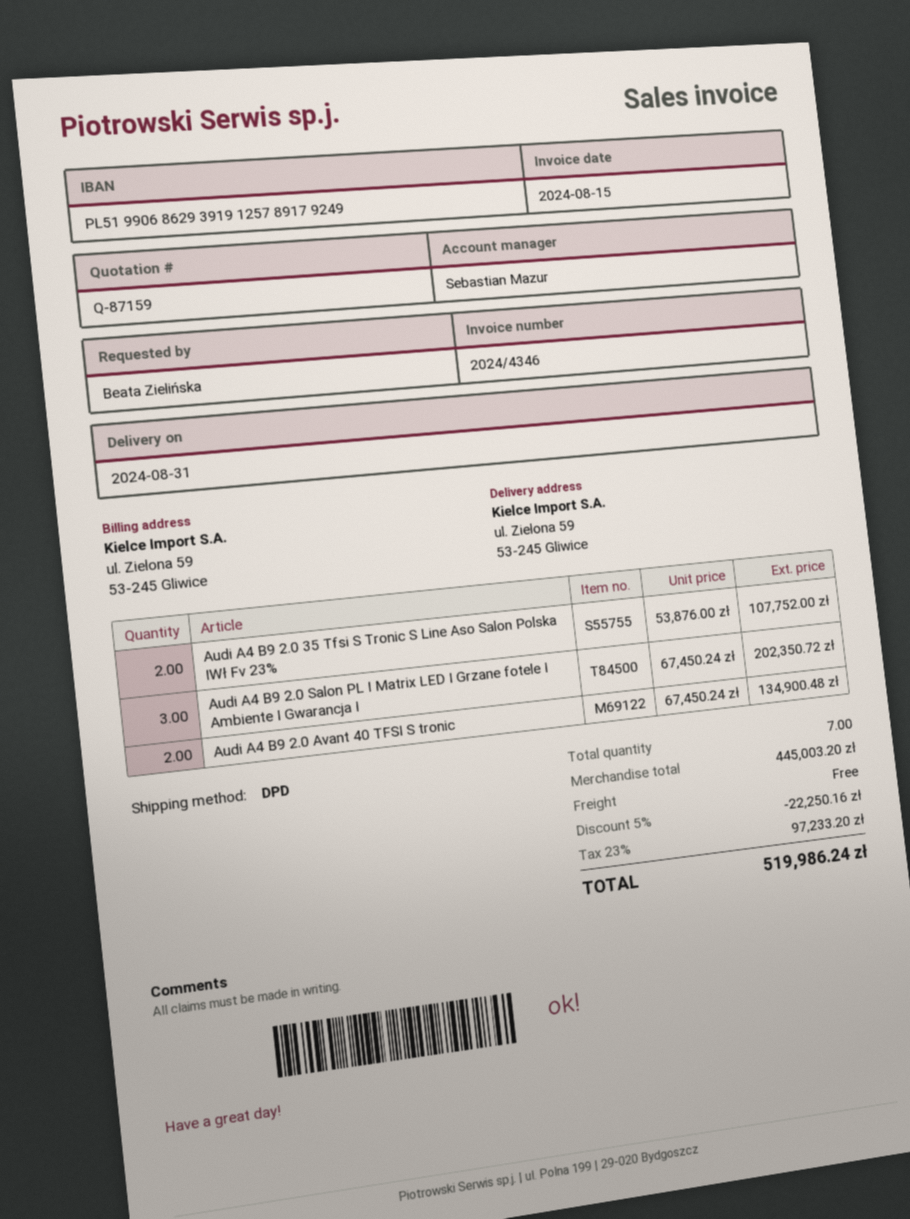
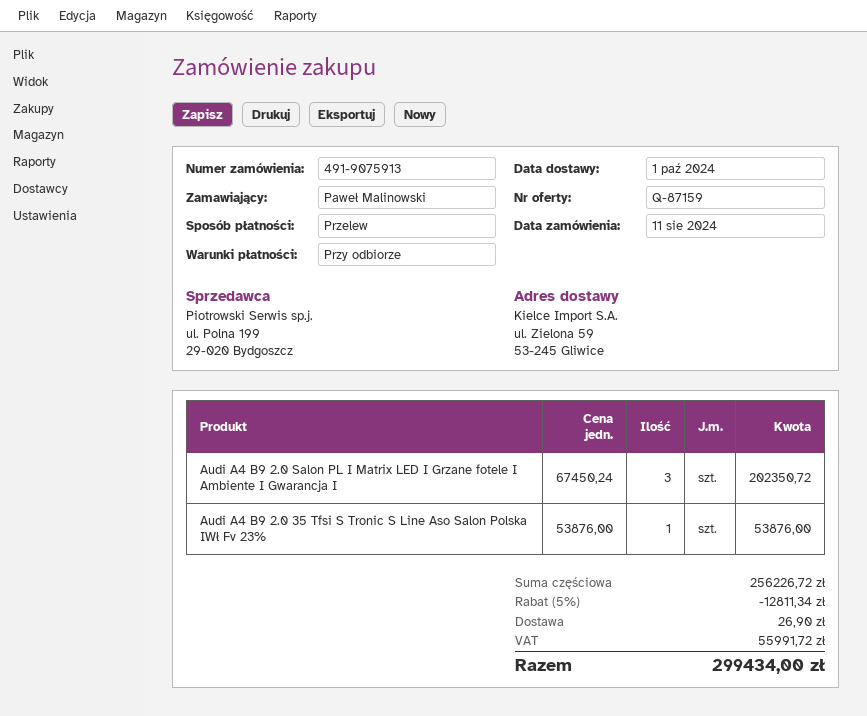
delivery date: 2024-08-31 -> 2024-10-01
ordered by: Beata Zielińska -> Paweł Malinowski
Audi A4 B9 2.0 35 Tfsi S Tronic S Line Aso Salon Polska IWł Fv 23%: 2 x 53876.00 = 107752.00 -> 1 x 53876.00 = 53876.00
Audi A4 B9 2.0 Avant 40 TFSI S tronic: 2 x 67450.24 = 134900.48 -> none
subtotal: 445003.20 -> 256226.72
discount: 5% = 22250.16 -> 5% = 12811.34
shipping: 0.00 -> 26.90
tax: 97233.20 -> 55991.72
total: 519986.24 -> 299434.00

